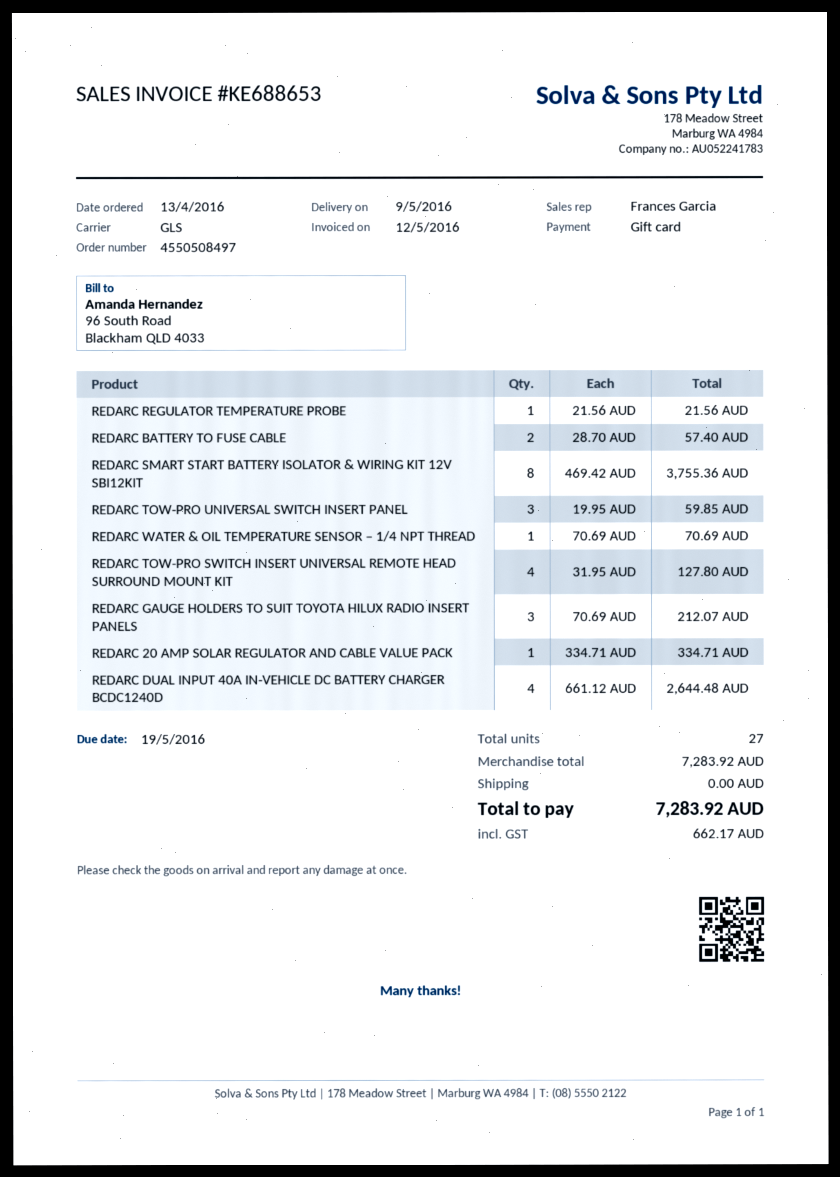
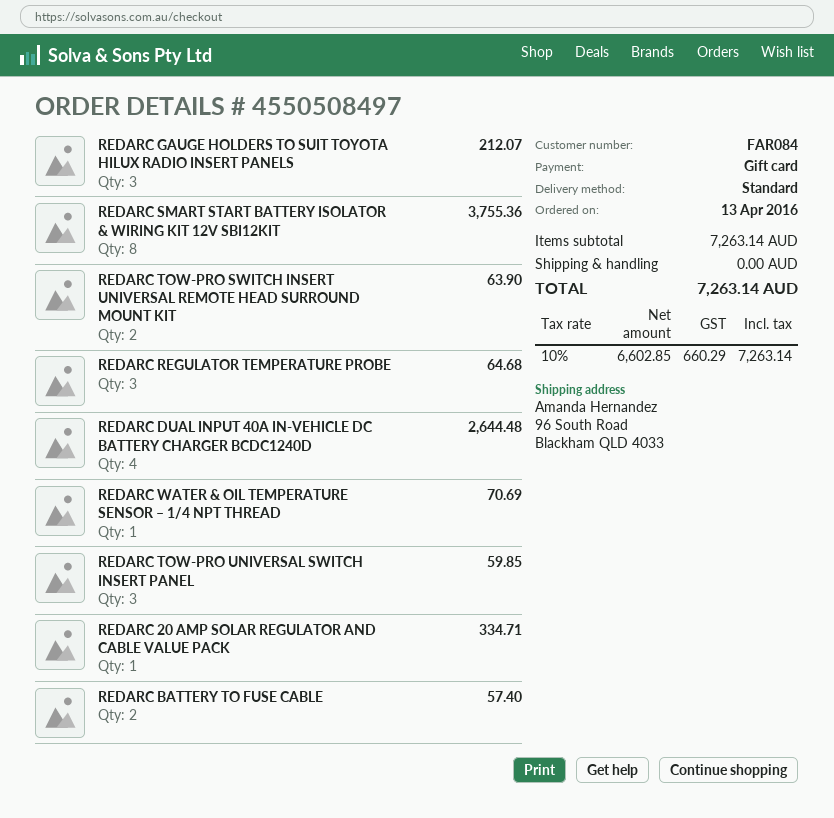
shipping method: GLS -> standard
REDARC REGULATOR TEMPERATURE PROBE: 1 for 21.56 -> 3 for 64.68
REDARC TOW-PRO SWITCH INSERT UNIVERSAL REMOTE HEAD SURROUND MOUNT KIT: 4 for 127.80 -> 2 for 63.90
subtotal: 7283.92 -> 7263.14
tax: 662.17 -> 660.29
total: 7283.92 -> 7263.14

